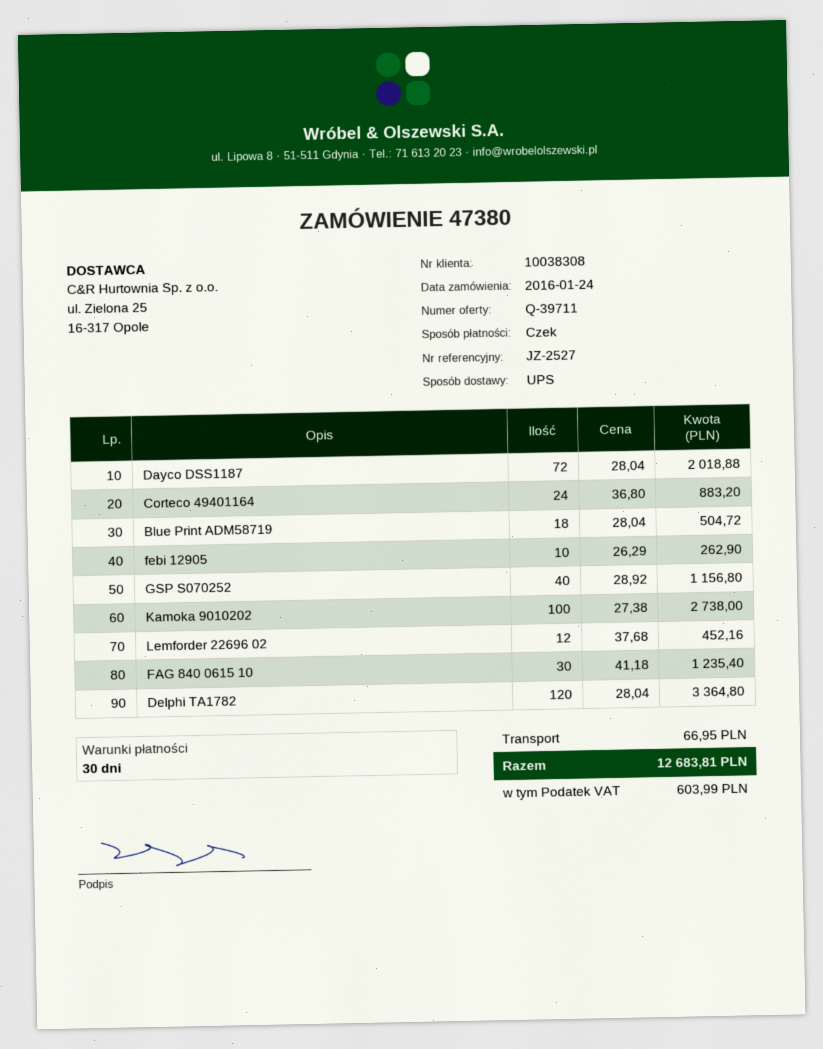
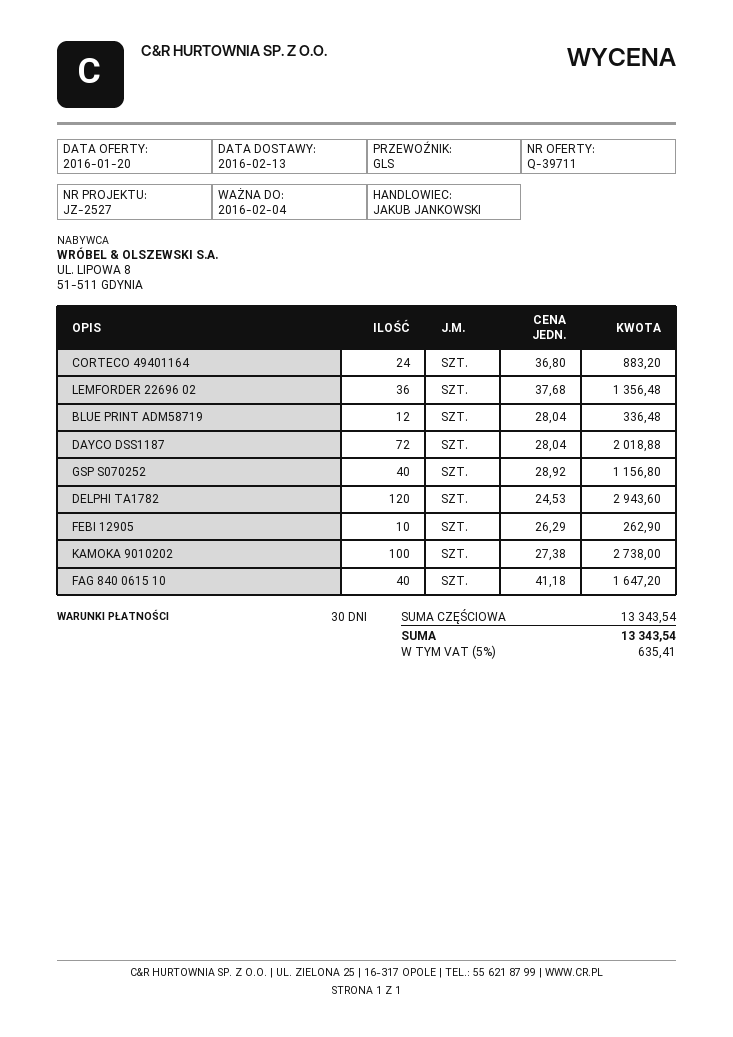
shipping method: UPS -> GLS
Blue Print ADM58719: 18 x 28.04 = 504.72 -> 12 x 28.04 = 336.48
Lemforder 22696 02: 12 x 37.68 = 452.16 -> 36 x 37.68 = 1356.48
FAG 840 0615 10: 30 x 41.18 = 1235.40 -> 40 x 41.18 = 1647.20
Delphi TA1782: 120 x 28.04 = 3364.80 -> 120 x 24.53 = 2943.60
shipping: 66.95 -> none
tax: 603.99 -> 635.41
total: 12683.81 -> 13343.54

